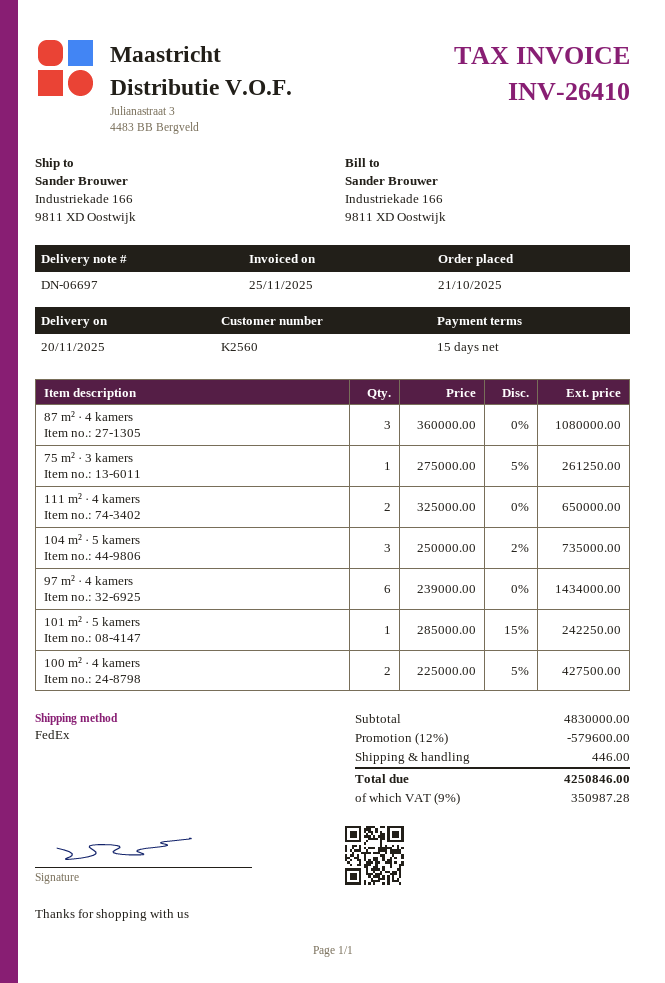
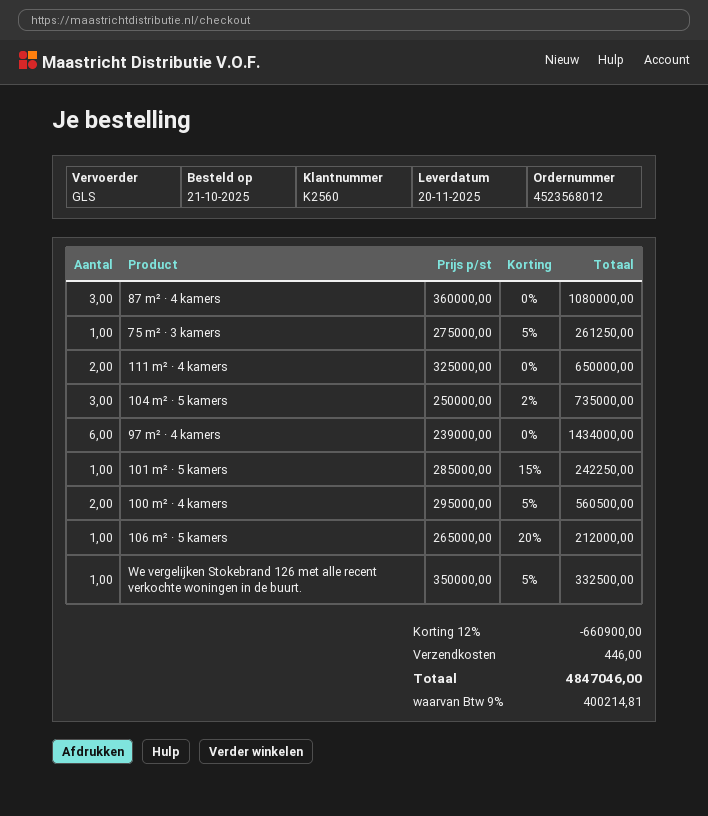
shipping method: FedEx -> GLS
100 m² · 4 kamers: 2 x 225000.00 - 5% = 427500.00 -> 2 x 295000.00 - 5% = 560500.00
106 m² · 5 kamers: none -> 1 x 265000.00 - 20% = 212000.00
We vergelijken Stokebrand 126 met alle recent verkochte woningen in de buurt.: none -> 1 x 350000.00 - 5% = 332500.00
discount: 12% = 579600.00 -> 12% = 660900.00
tax: 9% = 350987.28 -> 9% = 400214.81
total: 4250846.00 -> 4847046.00

